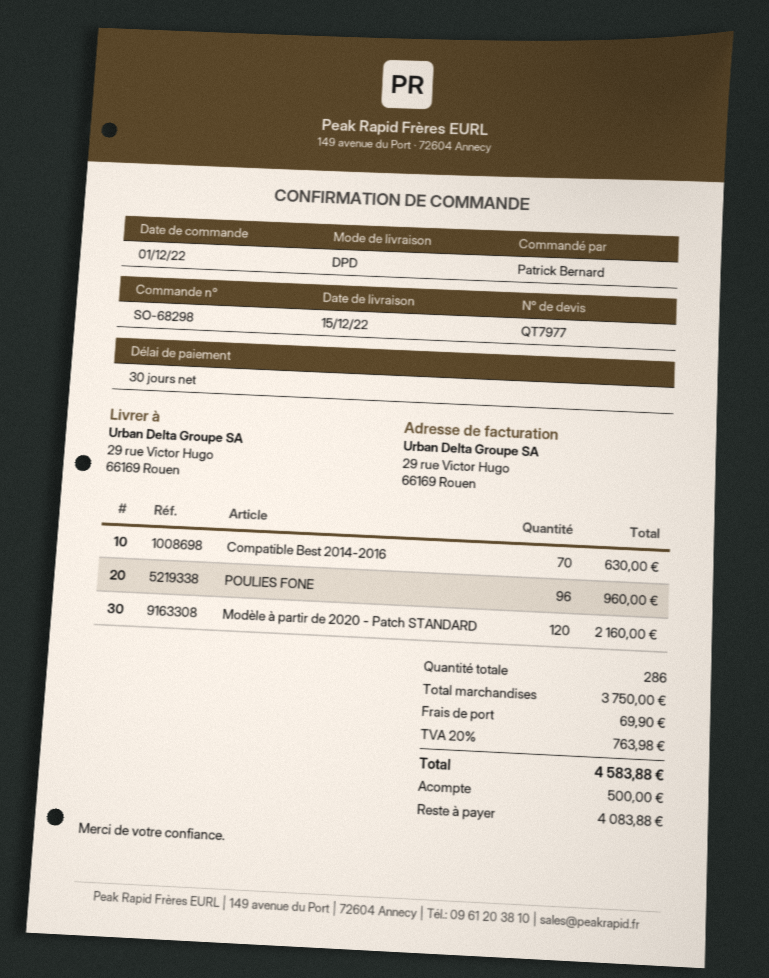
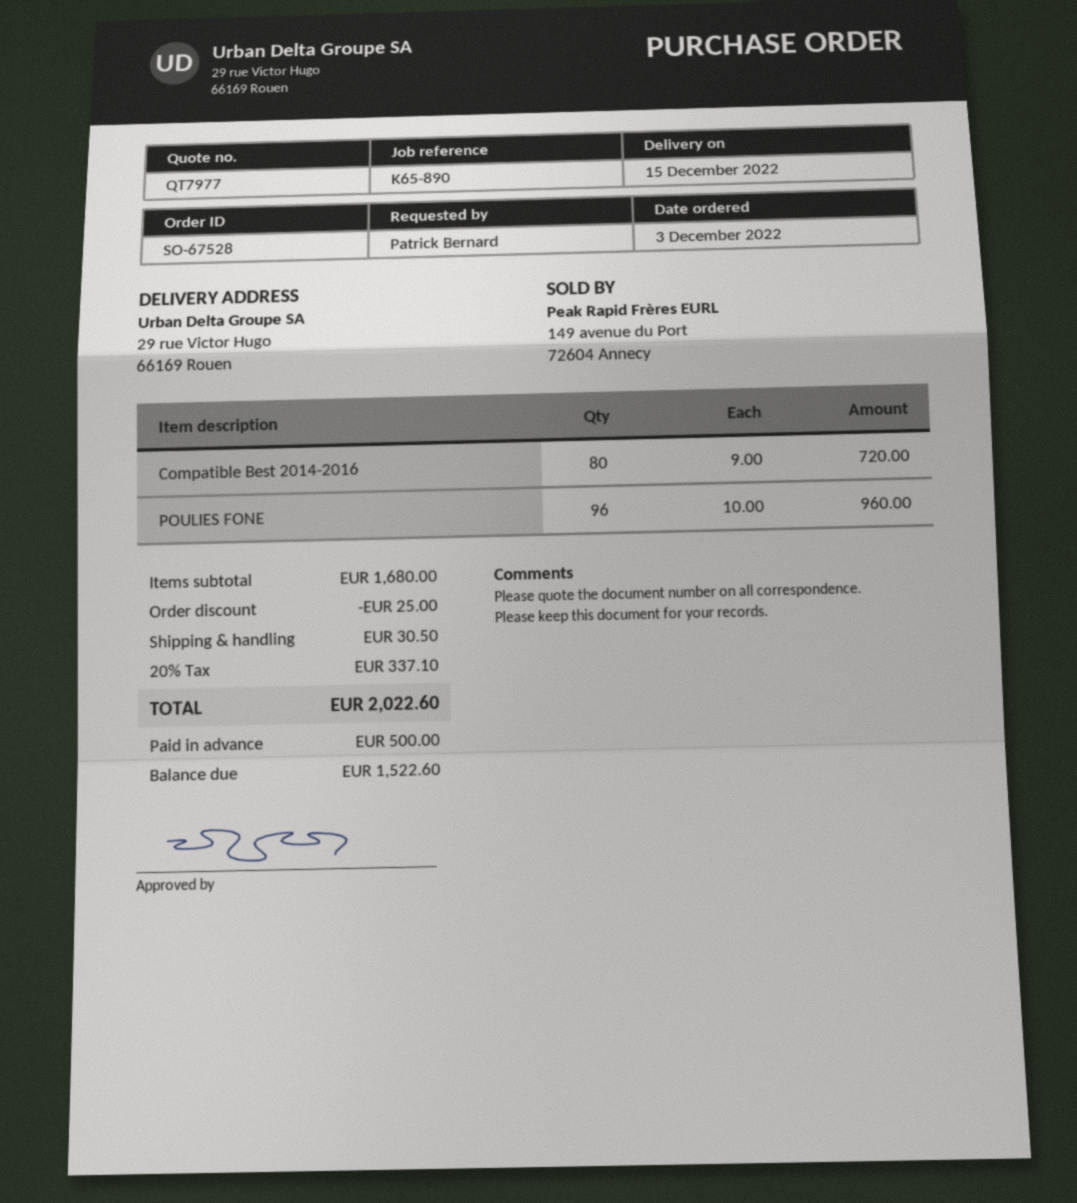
order number: SO-68298 -> SO-67528
order date: 2022-12-01 -> 2022-12-03
Compatible Best 2014-2016: 70 for 630.00 -> 80 for 720.00
Modèle à partir de 2020 - Patch STANDARD: 120 for 2160.00 -> none
subtotal: 3750.00 -> 1680.00
discount: none -> 25.00
shipping: 69.90 -> 30.50
tax: 20% = 763.98 -> 20% = 337.10
total: 4583.88 -> 2022.60
balance: 4083.88 -> 1522.60

